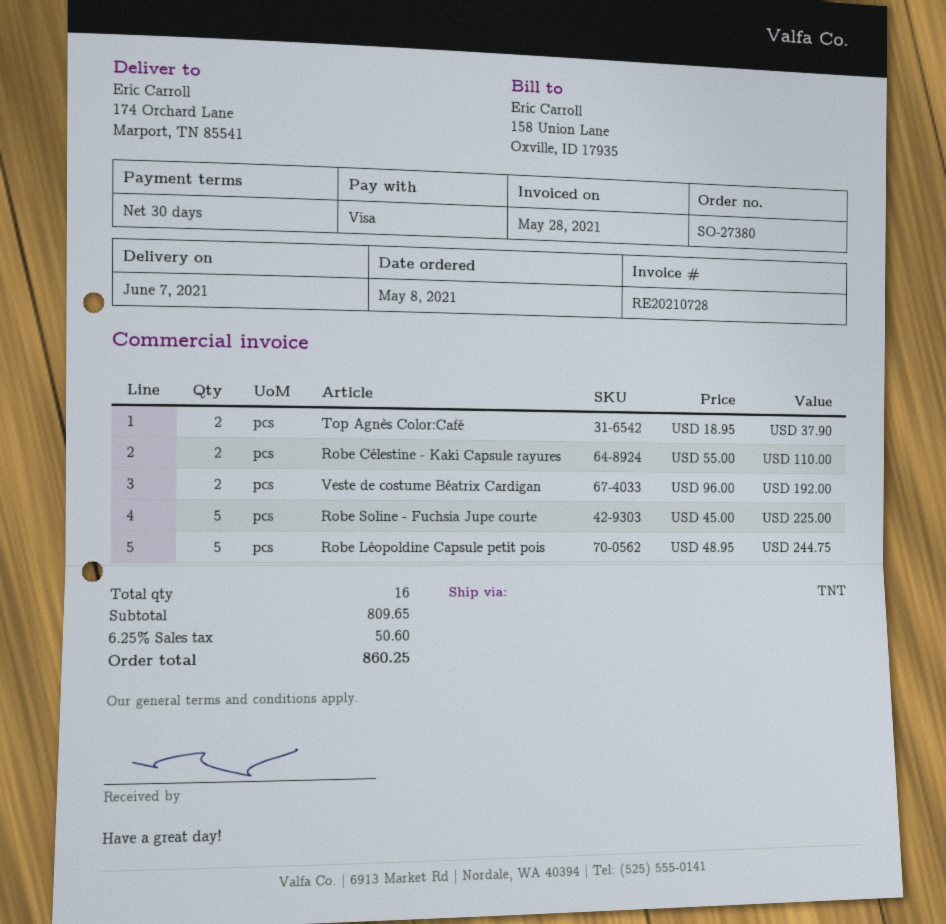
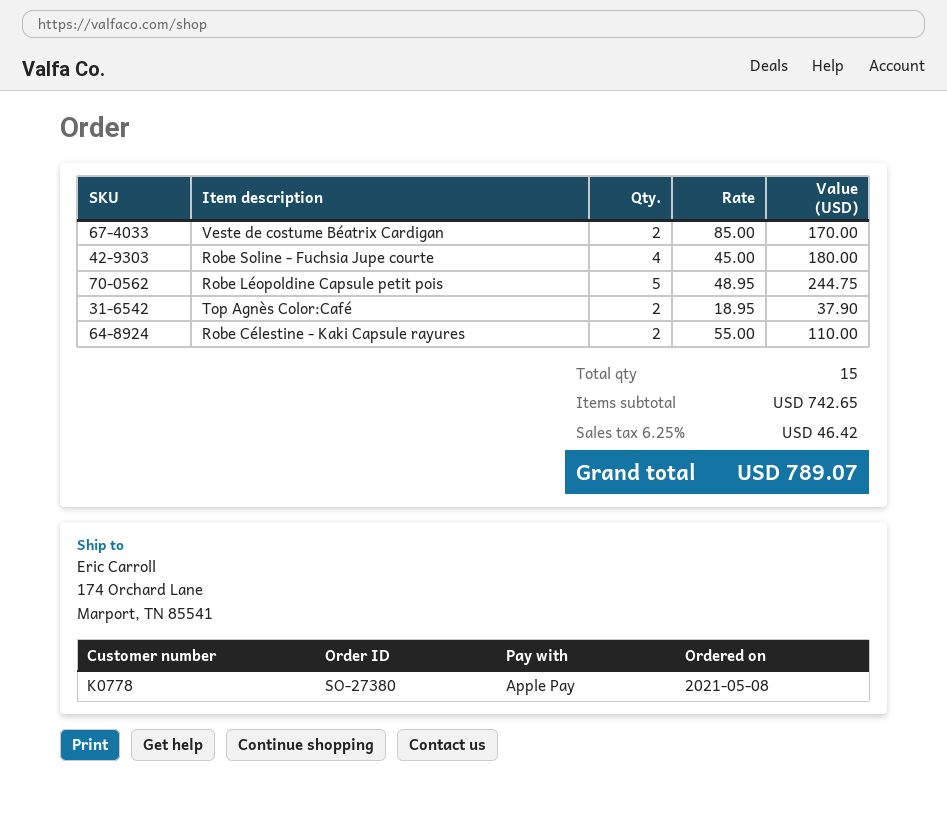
payment method: Visa -> Apple Pay
Veste de costume Béatrix Cardigan: 2 x 96.00 = 192.00 -> 2 x 85.00 = 170.00
Robe Soline - Fuchsia Jupe courte: 5 x 45.00 = 225.00 -> 4 x 45.00 = 180.00
total quantity: 16 -> 15
subtotal: 809.65 -> 742.65
tax: 6.25% = 50.60 -> 6.25% = 46.42
total: 860.25 -> 789.07

